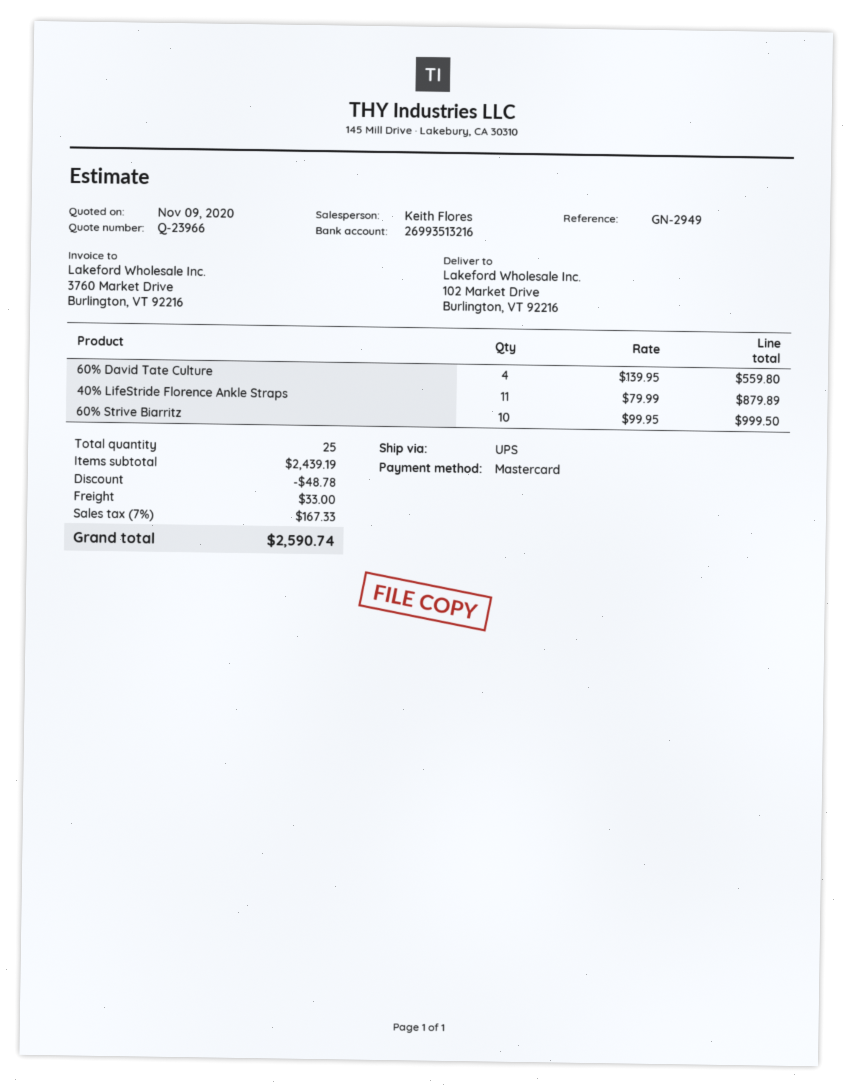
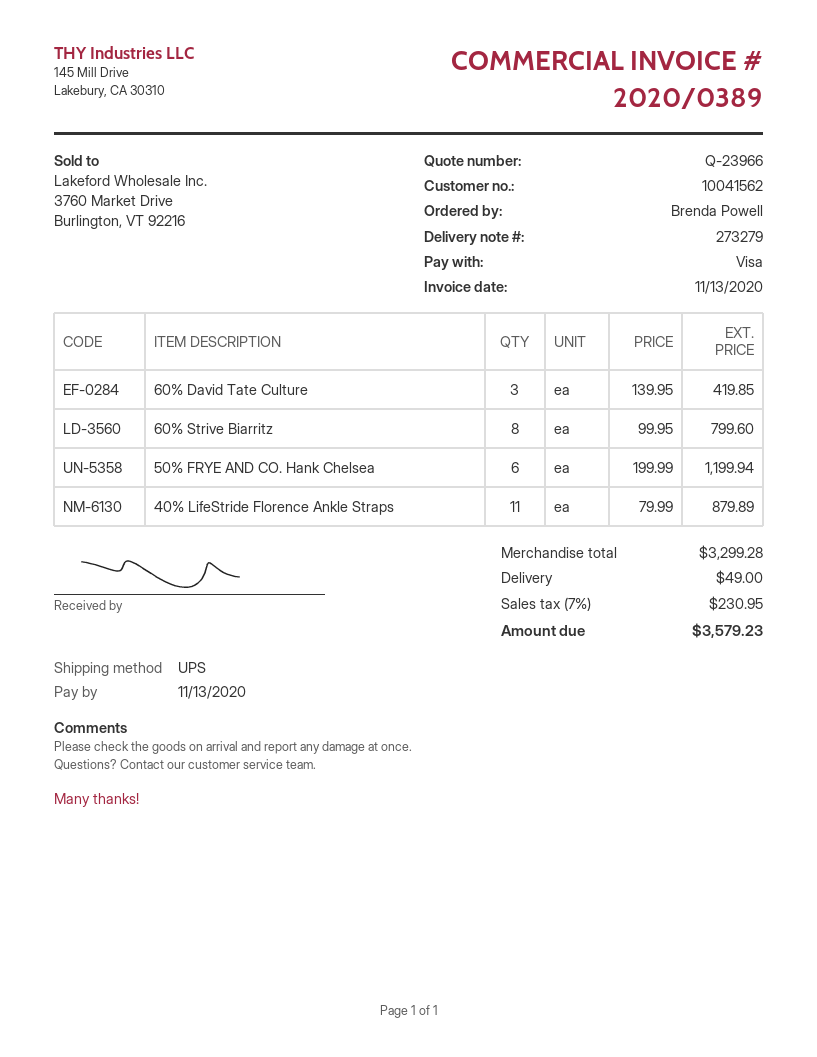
payment method: Mastercard -> Visa
60% David Tate Culture: 4 x 139.95 = 559.80 -> 3 x 139.95 = 419.85
60% Strive Biarritz: 10 x 99.95 = 999.50 -> 8 x 99.95 = 799.60
50% FRYE AND CO. Hank Chelsea: none -> 6 x 199.99 = 1199.94
subtotal: 2439.19 -> 3299.28
discount: 48.78 -> none
shipping: 33.00 -> 49.00
tax: 7% = 167.33 -> 7% = 230.95
total: 2590.74 -> 3579.23

